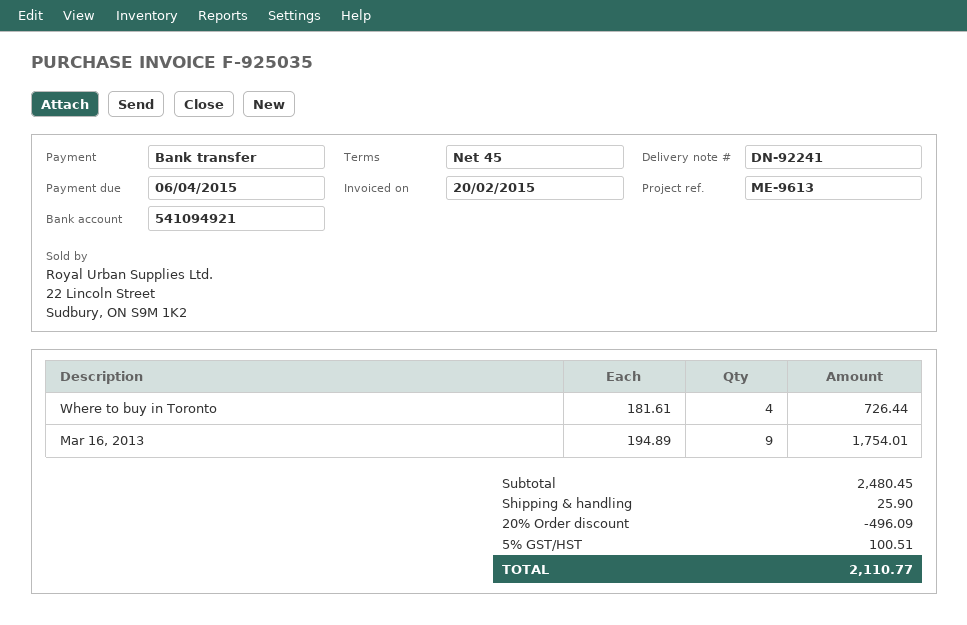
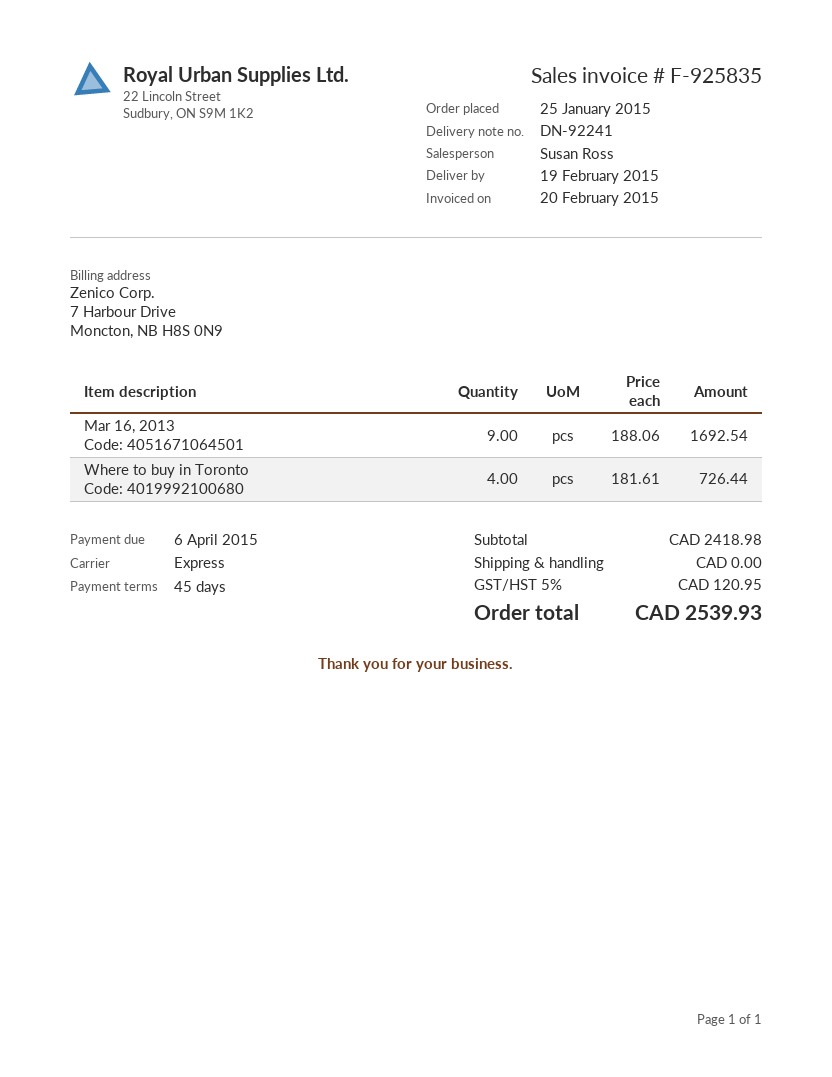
invoice number: F-925035 -> F-925835
Mar 16, 2013: 9 x 194.89 = 1754.01 -> 9 x 188.06 = 1692.54
subtotal: 2480.45 -> 2418.98
discount: 20% = 496.09 -> none
shipping: 25.90 -> 0.00
tax: 5% = 100.51 -> 5% = 120.95
total: 2110.77 -> 2539.93

